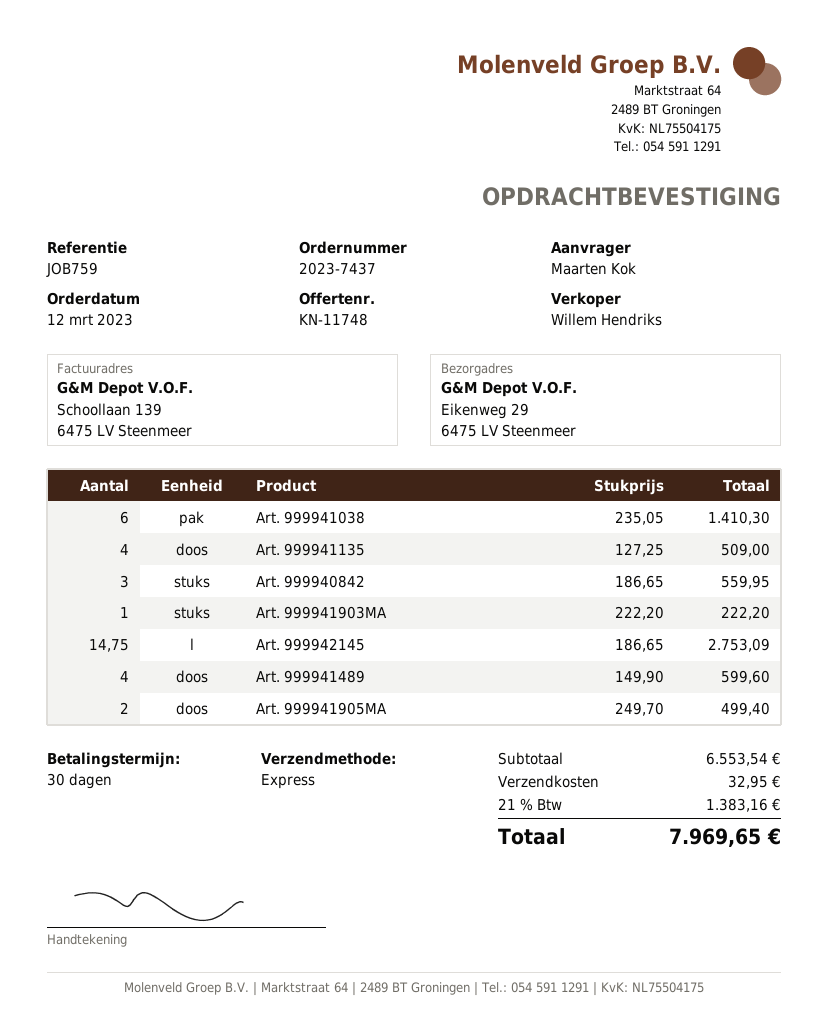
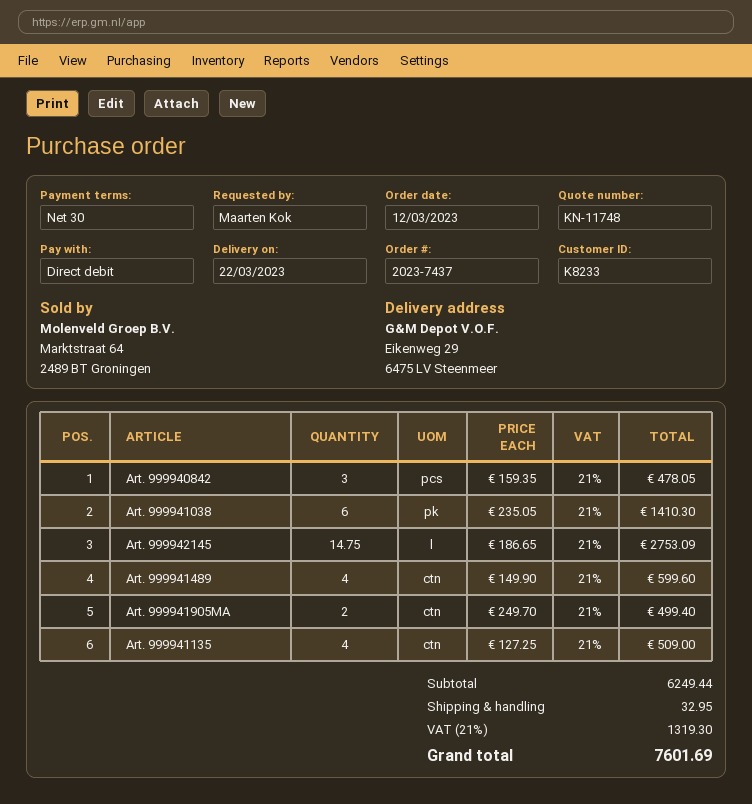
Art. 999940842: 3 x 186.65 = 559.95 -> 3 x 159.35 = 478.05
Art. 999941903MA: 1 x 222.20 = 222.20 -> none
subtotal: 6553.54 -> 6249.44
tax: 21% = 1383.16 -> 21% = 1319.30
total: 7969.65 -> 7601.69

